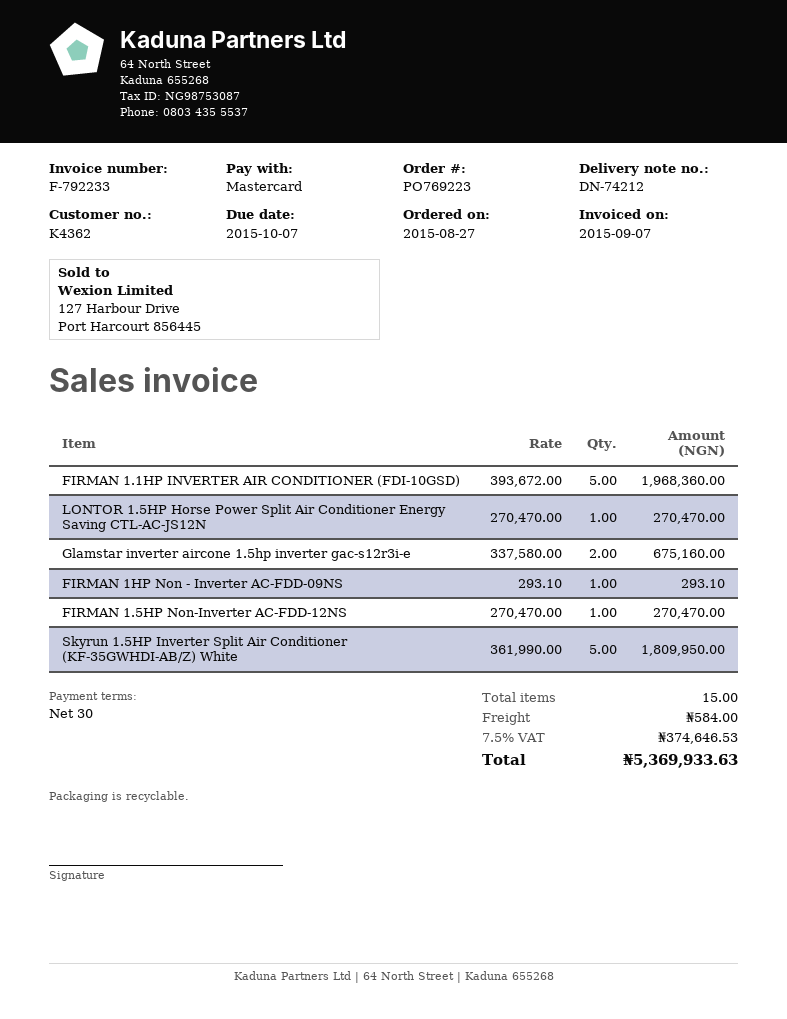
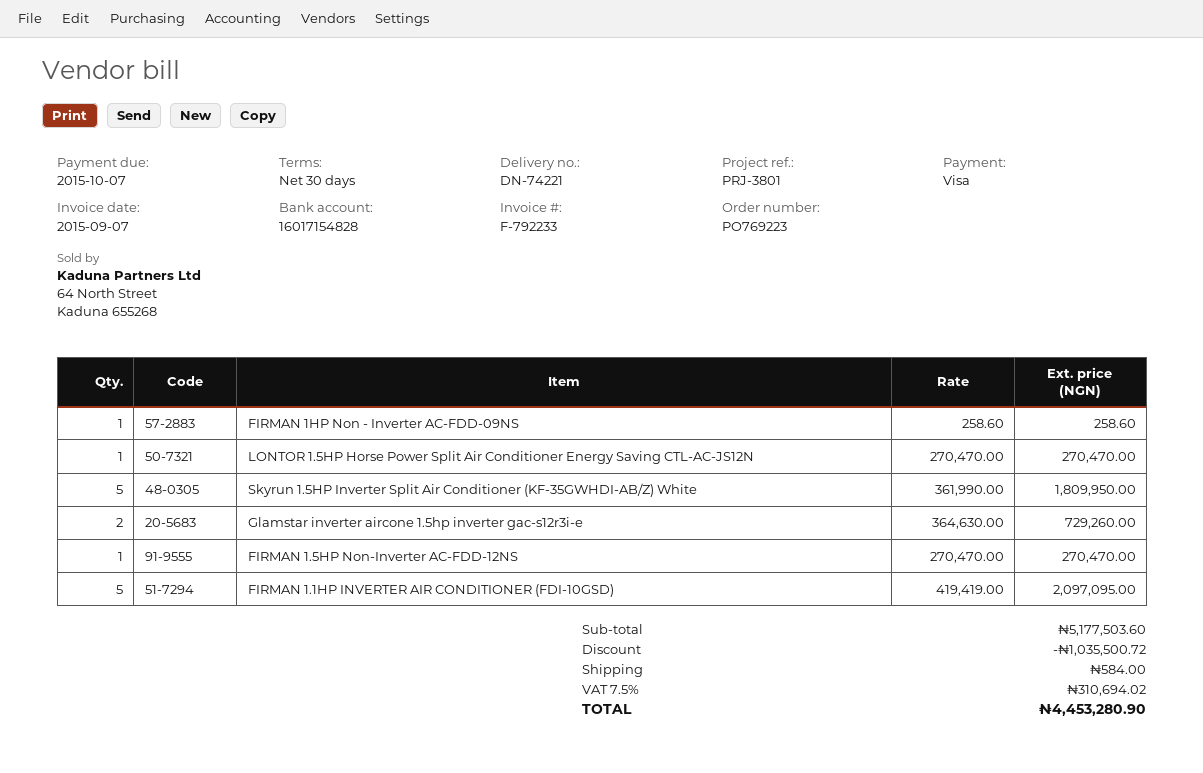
delivery note number: DN-74212 -> DN-74221
payment method: Mastercard -> Visa
FIRMAN 1.1HP INVERTER AIR CONDITIONER (FDI-10GSD): 5 x 393672.00 = 1968360.00 -> 5 x 419419.00 = 2097095.00
Glamstar inverter aircone 1.5hp inverter gac-s12r3i-e: 2 x 337580.00 = 675160.00 -> 2 x 364630.00 = 729260.00
FIRMAN 1HP Non - Inverter AC-FDD-09NS: 1 x 293.10 = 293.10 -> 1 x 258.60 = 258.60
discount: none -> 1035500.72
tax: 7.5% = 374646.53 -> 7.5% = 310694.02
total: 5369933.63 -> 4453280.90

